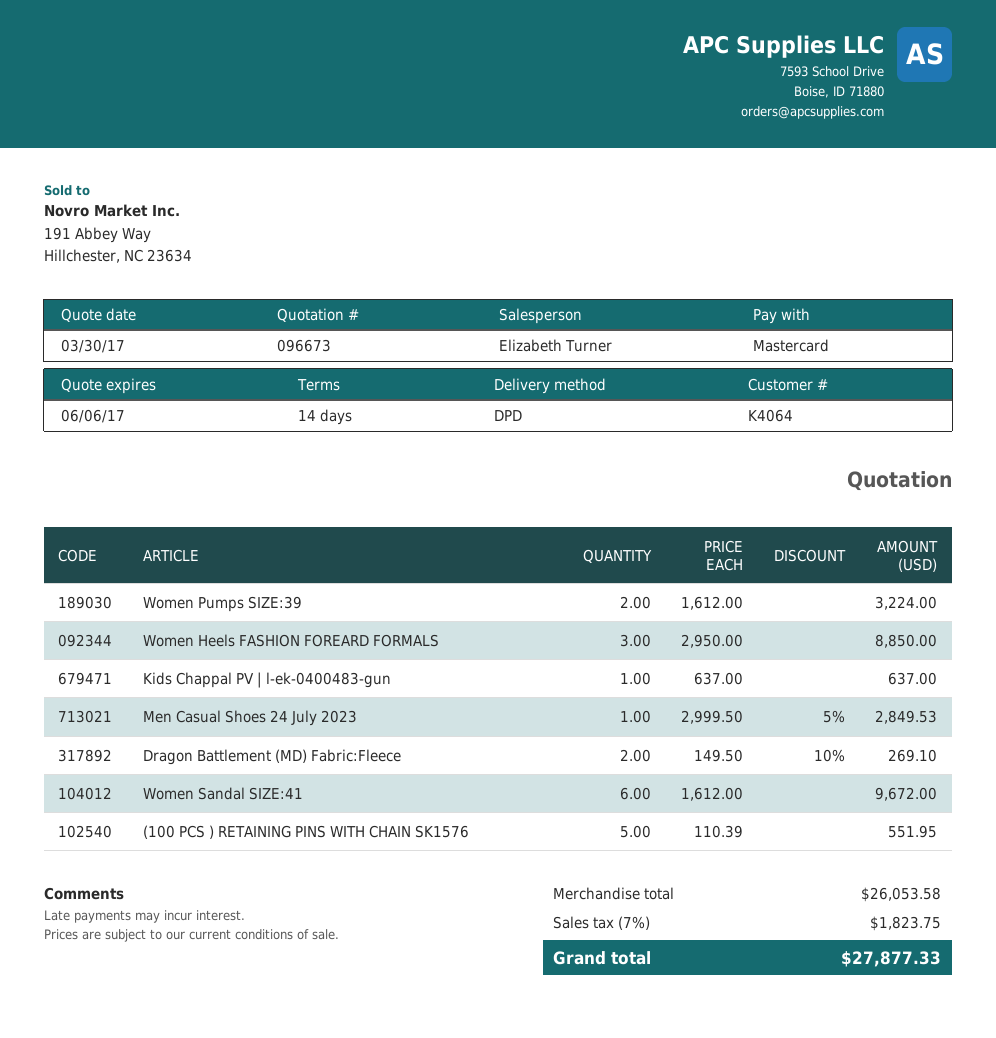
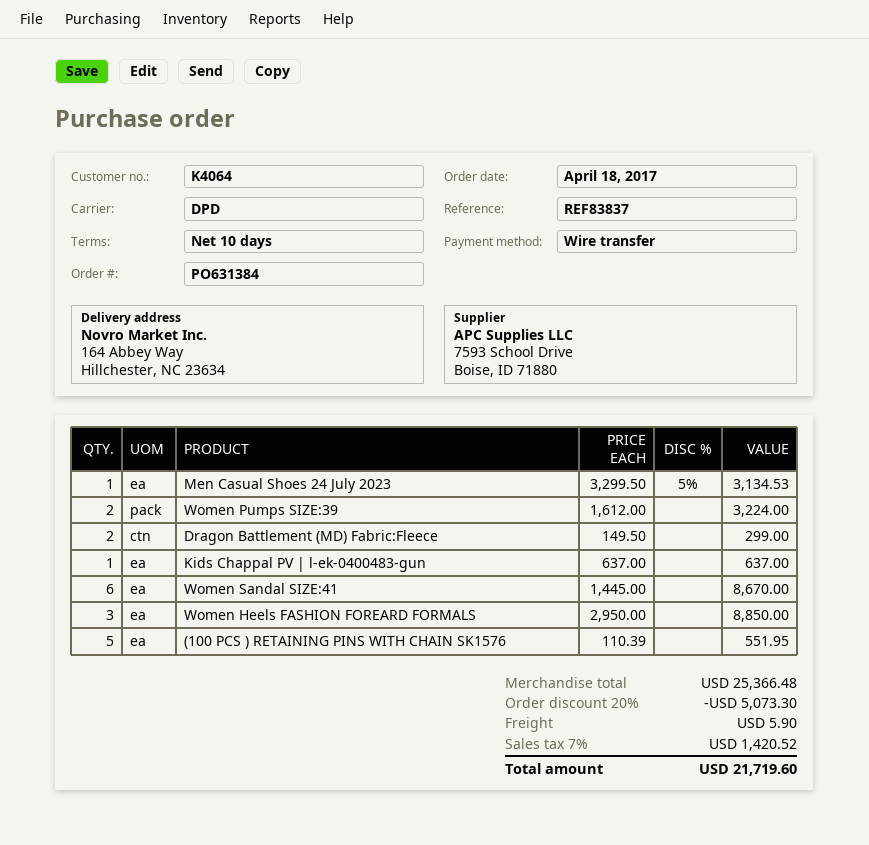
payment terms: 14 days -> 10 days
payment method: Mastercard -> bank transfer
Men Casual Shoes 24 July 2023: 1 x 2999.50 - 5% = 2849.53 -> 1 x 3299.50 - 5% = 3134.53
Dragon Battlement (MD) Fabric:Fleece: 2 x 149.50 - 10% = 269.10 -> 2 x 149.50 = 299.00
Women Sandal SIZE:41: 6 x 1612.00 = 9672.00 -> 6 x 1445.00 = 8670.00
subtotal: 26053.58 -> 25366.48
discount: none -> 20% = 5073.30
shipping: none -> 5.90
tax: 7% = 1823.75 -> 7% = 1420.52
total: 27877.33 -> 21719.60

